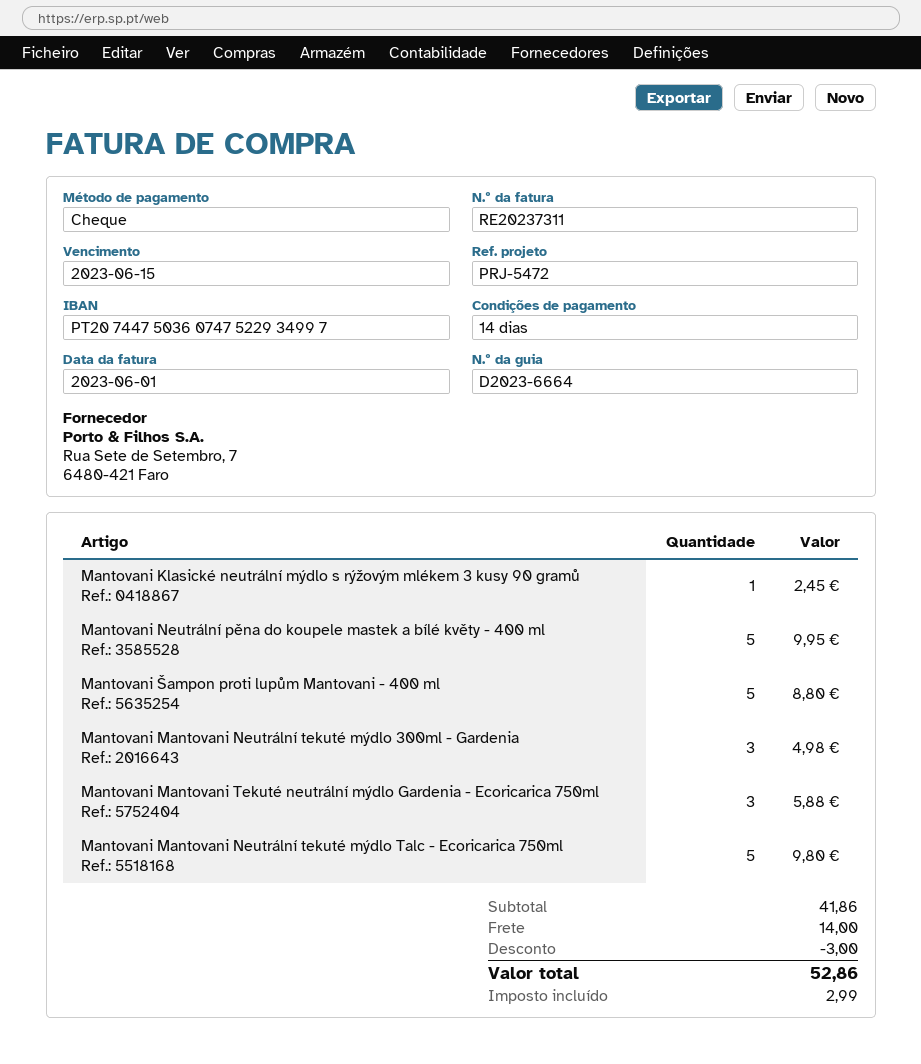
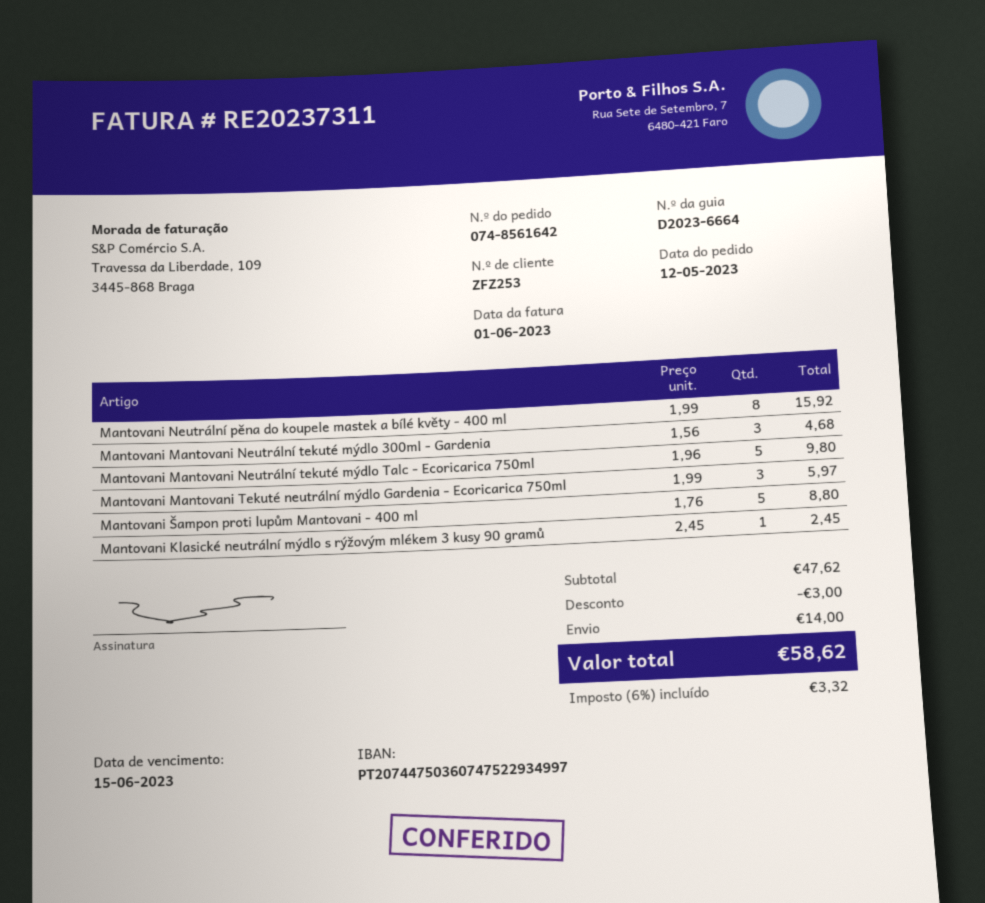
Mantovani Neutrální pěna do koupele mastek a bílé květy - 400 ml: 5 for 9.95 -> 8 for 15.92
Mantovani Mantovani Neutrální tekuté mýdlo 300ml - Gardenia: 3 for 4.98 -> 3 for 4.68
Mantovani Mantovani Tekuté neutrální mýdlo Gardenia - Ecoricarica 750ml: 3 for 5.88 -> 3 for 5.97
subtotal: 41.86 -> 47.62
tax: 2.99 -> 3.32
total: 52.86 -> 58.62

